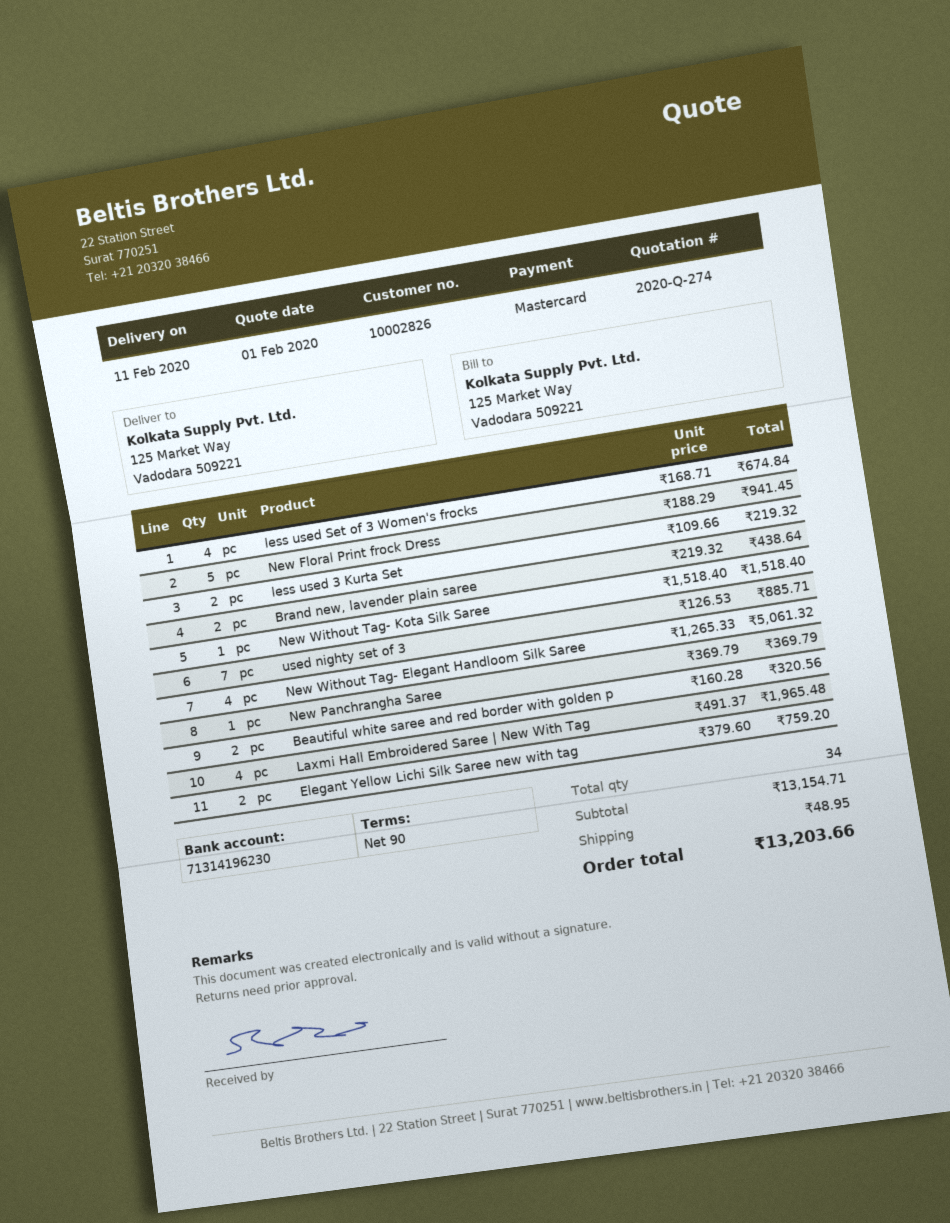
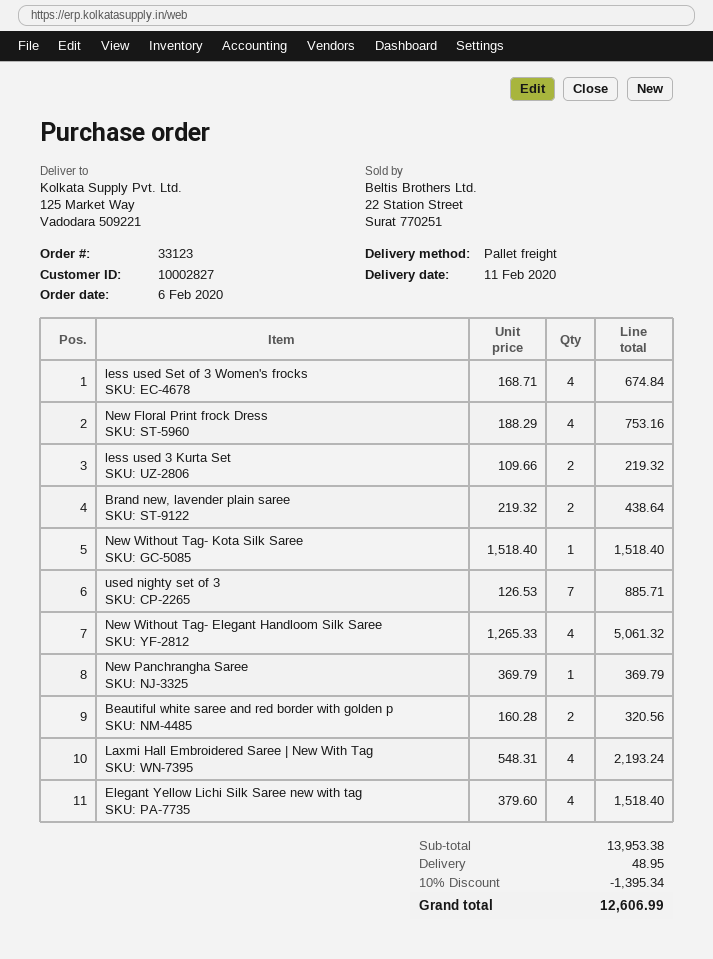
customer number: 10002826 -> 10002827
New Floral Print frock Dress: 5 x 188.29 = 941.45 -> 4 x 188.29 = 753.16
Laxmi Hall Embroidered Saree | New With Tag: 4 x 491.37 = 1965.48 -> 4 x 548.31 = 2193.24
Elegant Yellow Lichi Silk Saree new with tag: 2 x 379.60 = 759.20 -> 4 x 379.60 = 1518.40
subtotal: 13154.71 -> 13953.38
discount: none -> 10% = 1395.34
total: 13203.66 -> 12606.99

